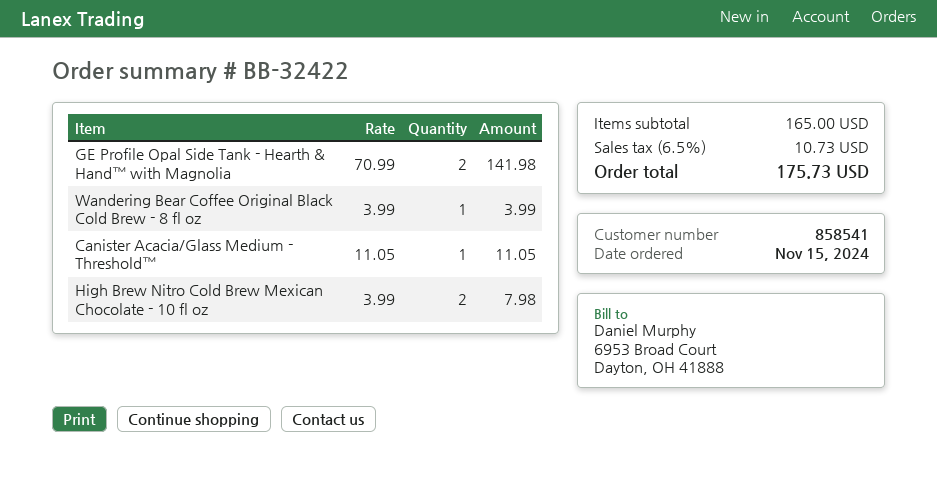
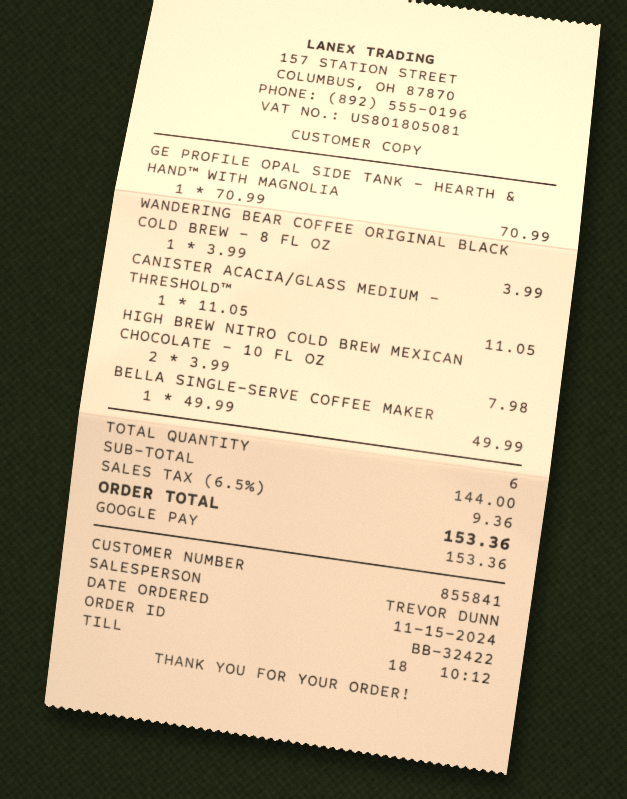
customer number: 858541 -> 855841
GE Profile Opal Side Tank - Hearth & Hand™ with Magnolia: 2 x 70.99 = 141.98 -> 1 x 70.99 = 70.99
BELLA SINGLE-SERVE COFFEE MAKER: none -> 1 x 49.99 = 49.99
subtotal: 165.00 -> 144.00
tax: 6.5% = 10.73 -> 6.5% = 9.36
total: 175.73 -> 153.36

